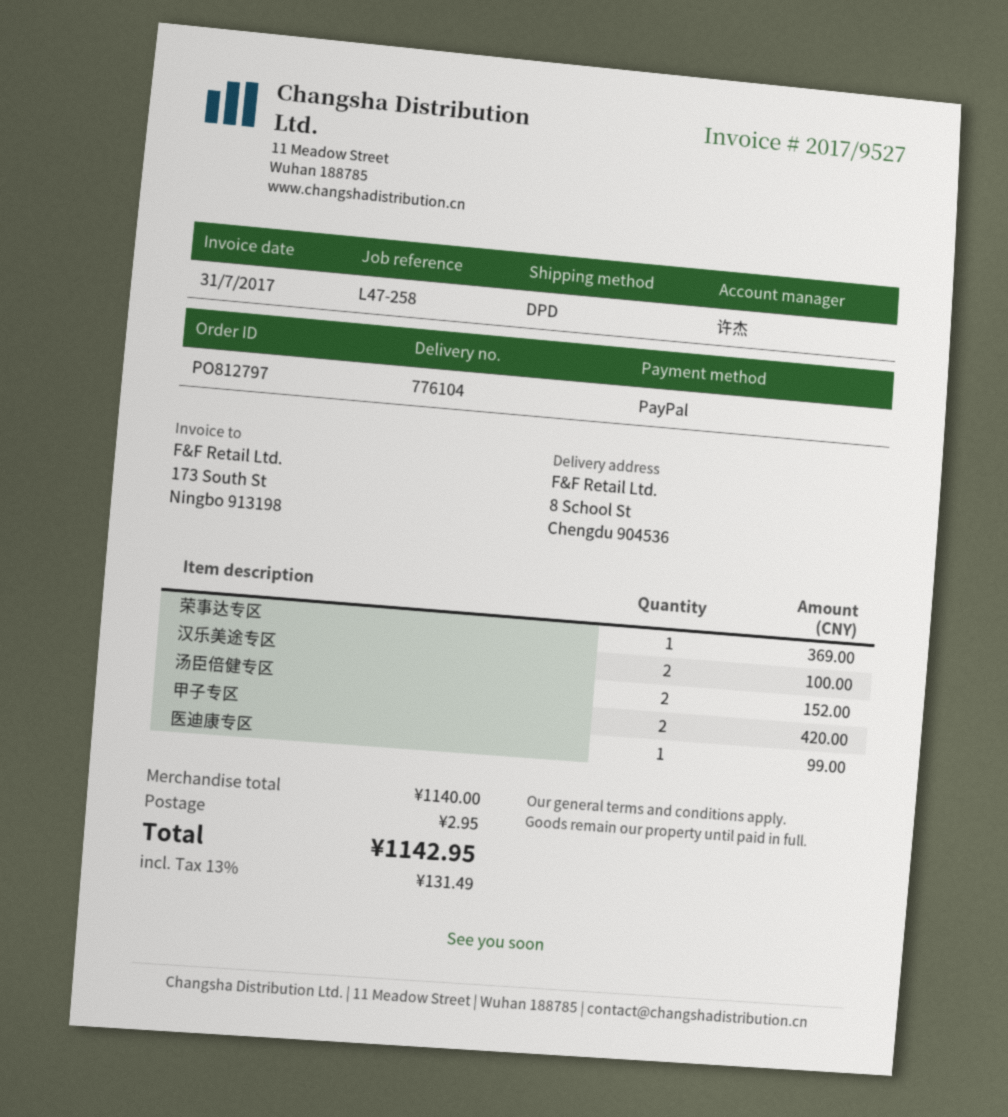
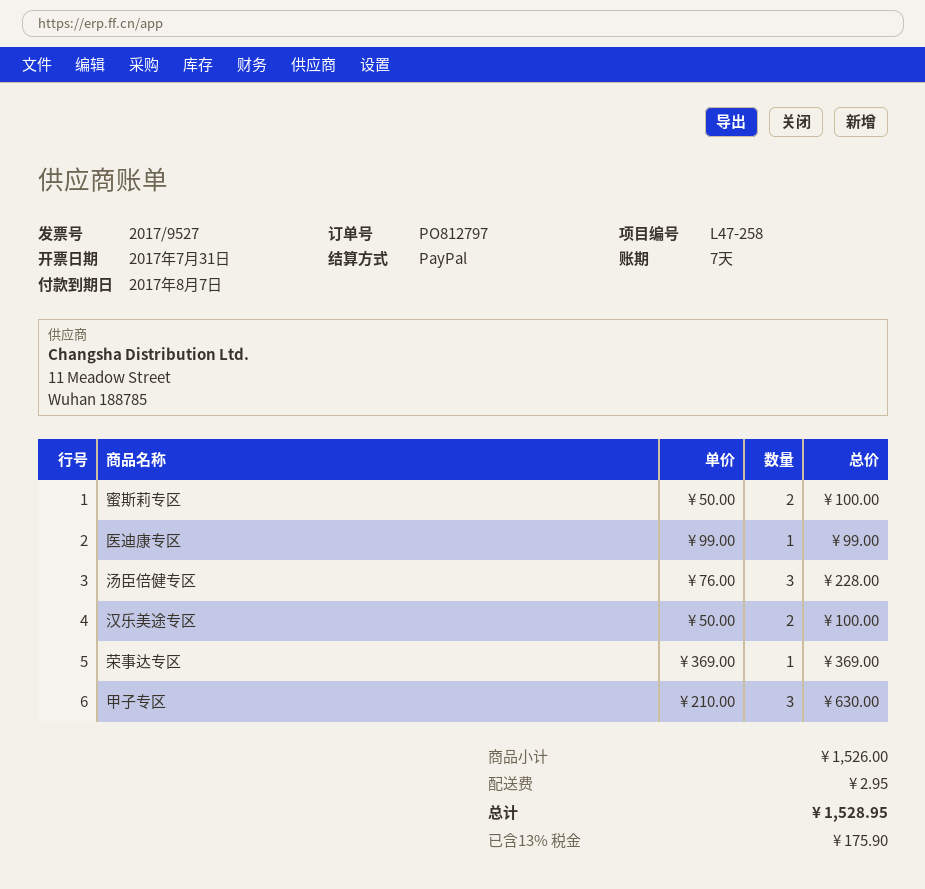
汤臣倍健专区: 2 for 152.00 -> 3 for 228.00
甲子专区: 2 for 420.00 -> 3 for 630.00
蜜斯莉专区: none -> 2 for 100.00
subtotal: 1140.00 -> 1526.00
tax: 13% = 131.49 -> 13% = 175.90
total: 1142.95 -> 1528.95

